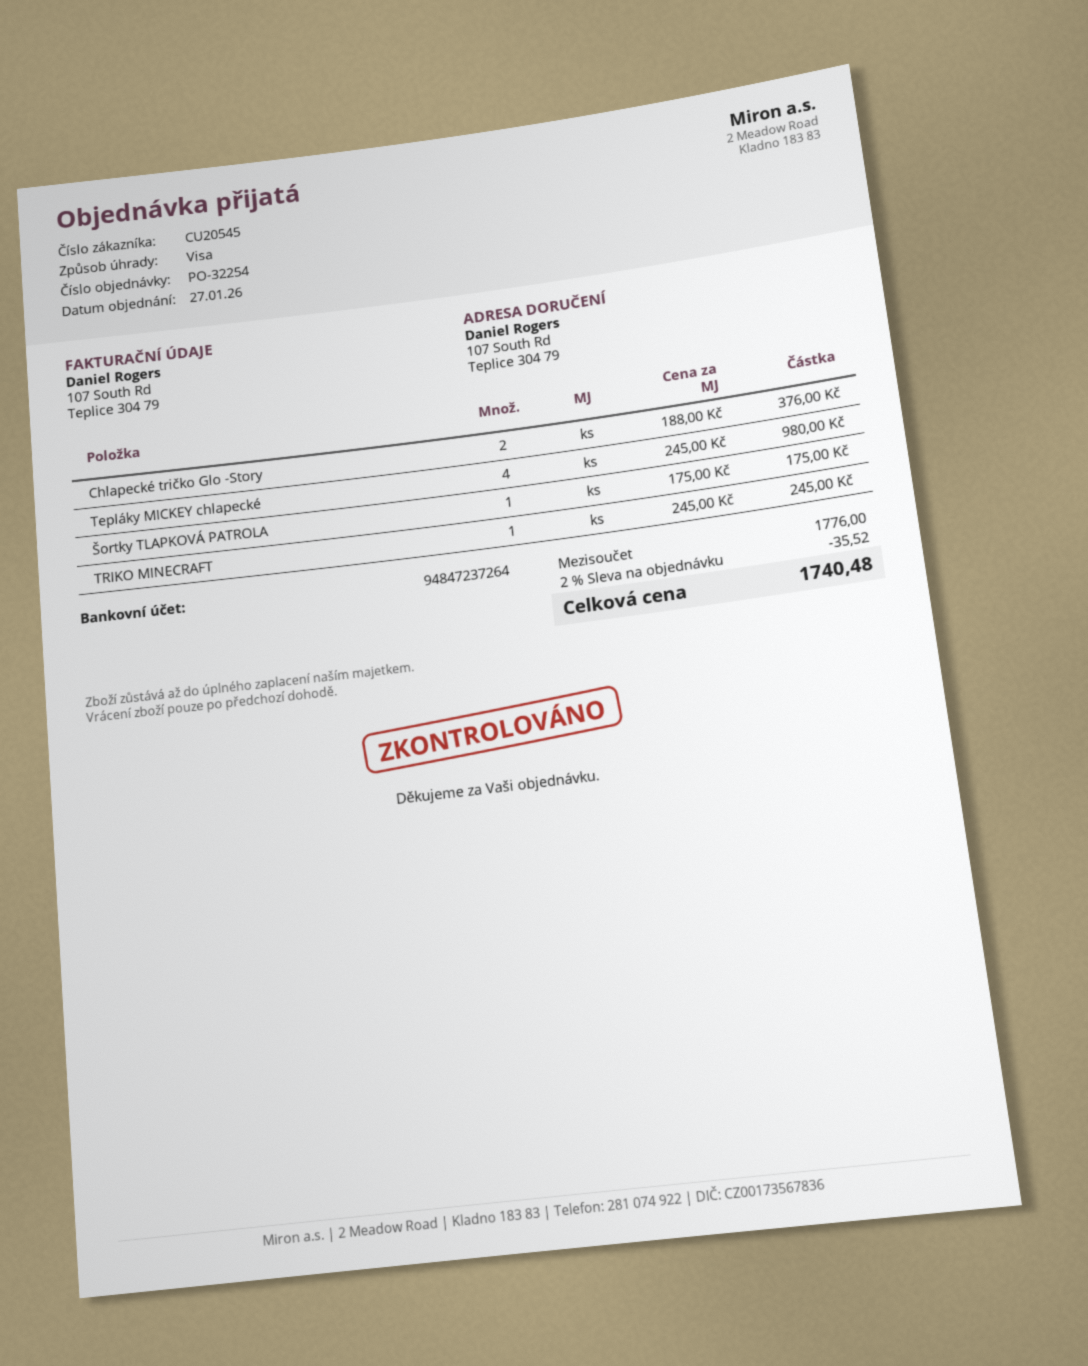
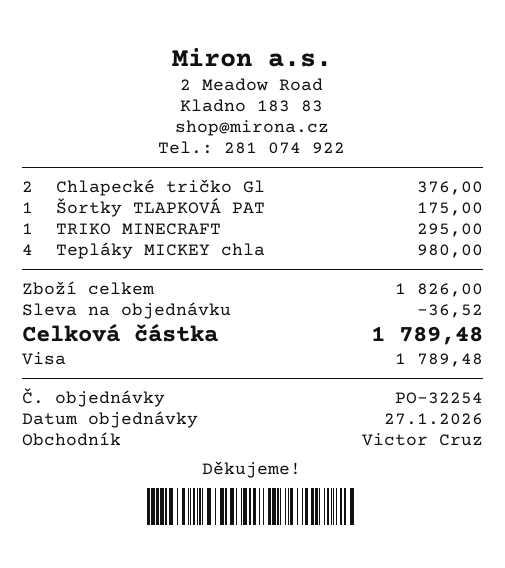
TRIKO MINECRAFT: 1 for 245.00 -> 1 for 295.00
subtotal: 1776.00 -> 1826.00
discount: 35.52 -> 36.52
total: 1740.48 -> 1789.48

